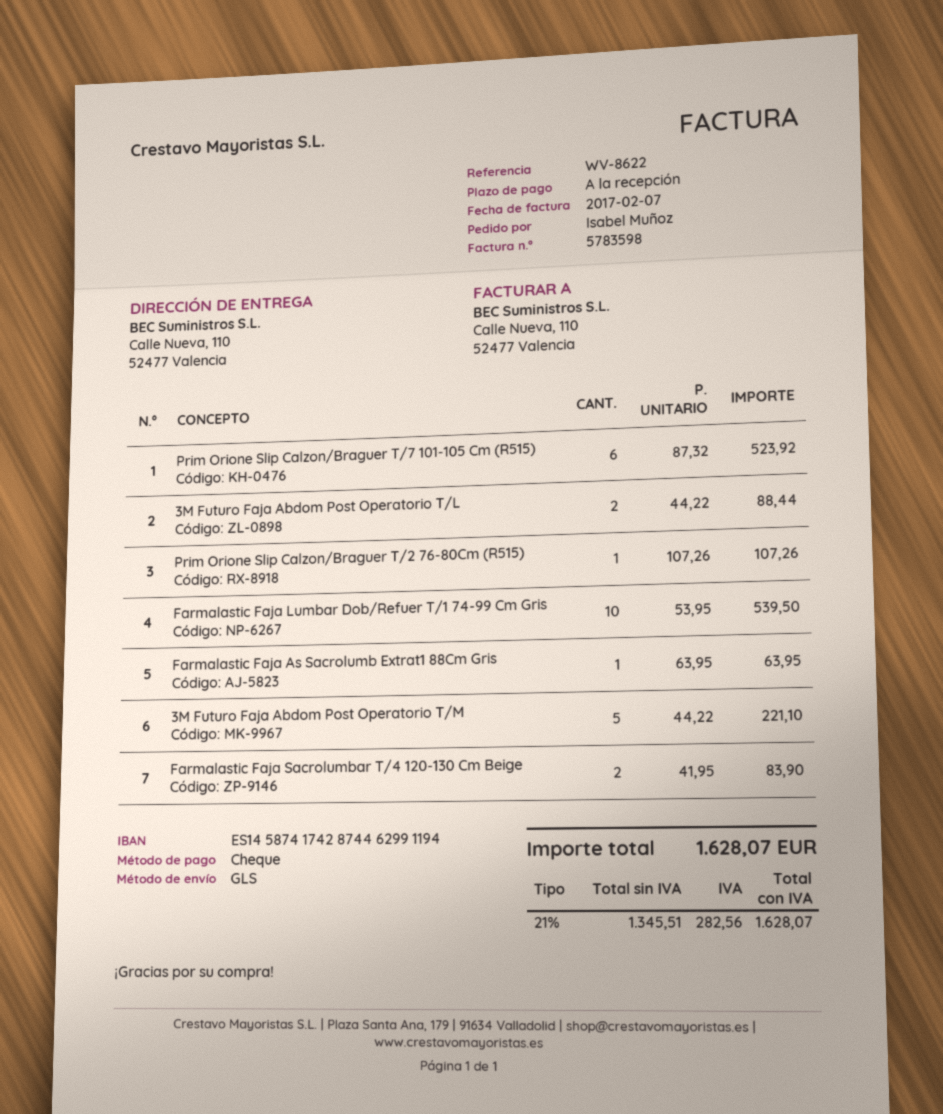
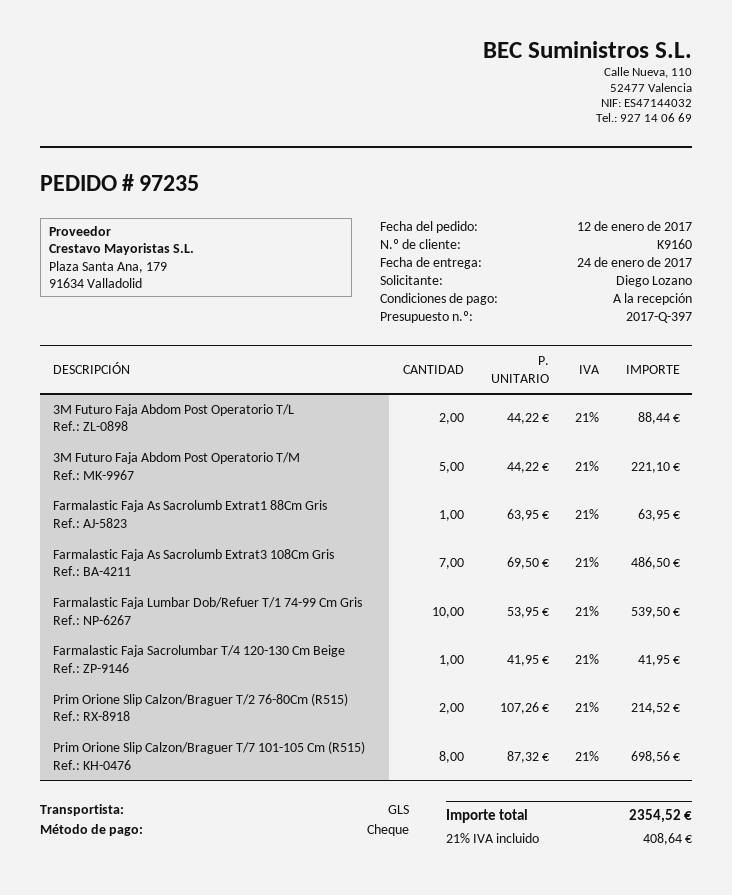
ordered by: Isabel Muñoz -> Diego Lozano
Prim Orione Slip Calzon/Braguer T/7 101-105 Cm (R515): 6 x 87.32 = 523.92 -> 8 x 87.32 = 698.56
Prim Orione Slip Calzon/Braguer T/2 76-80Cm (R515): 1 x 107.26 = 107.26 -> 2 x 107.26 = 214.52
Farmalastic Faja Sacrolumbar T/4 120-130 Cm Beige: 2 x 41.95 = 83.90 -> 1 x 41.95 = 41.95
Farmalastic Faja As Sacrolumb Extrat3 108Cm Gris: none -> 7 x 69.50 = 486.50
tax: 21% = 282.56 -> 21% = 408.64
total: 1628.07 -> 2354.52

